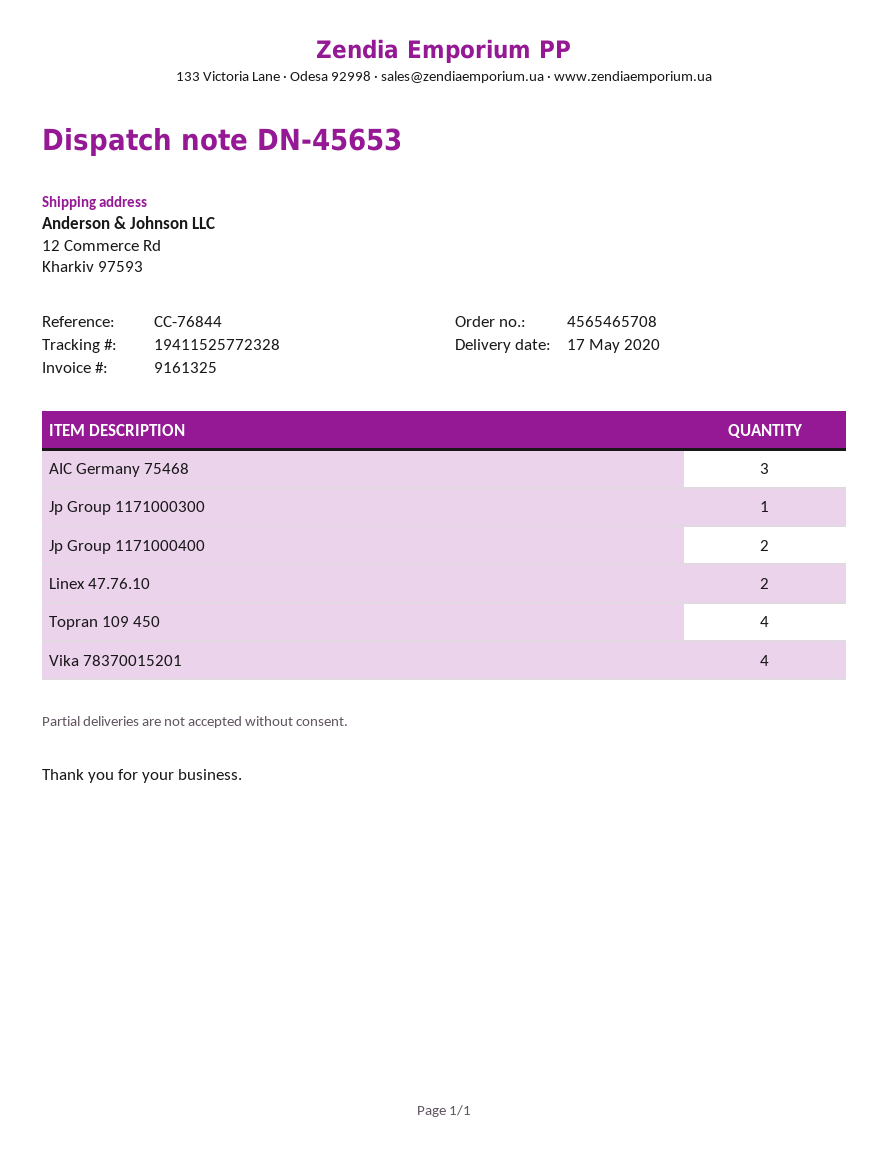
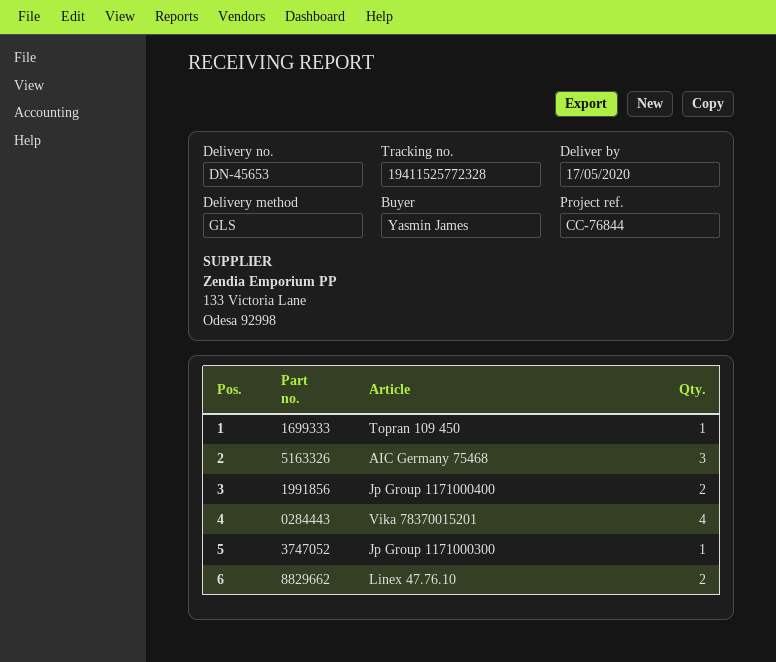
Topran 109 450: 4 -> 1

